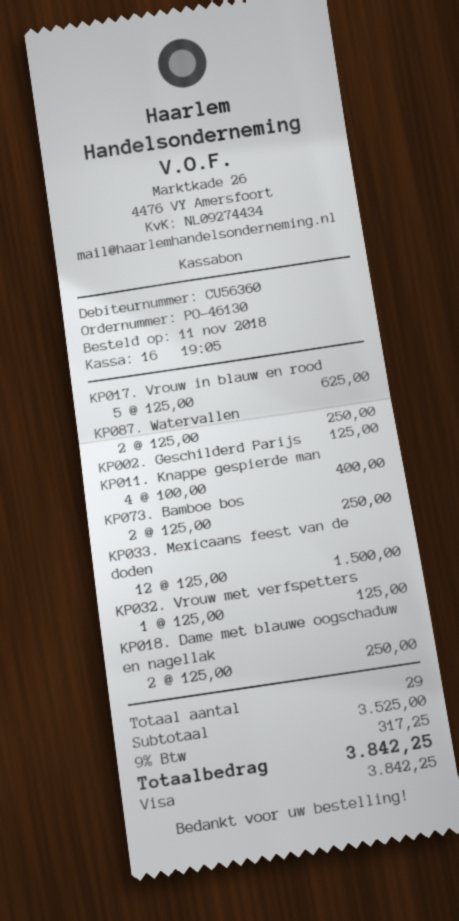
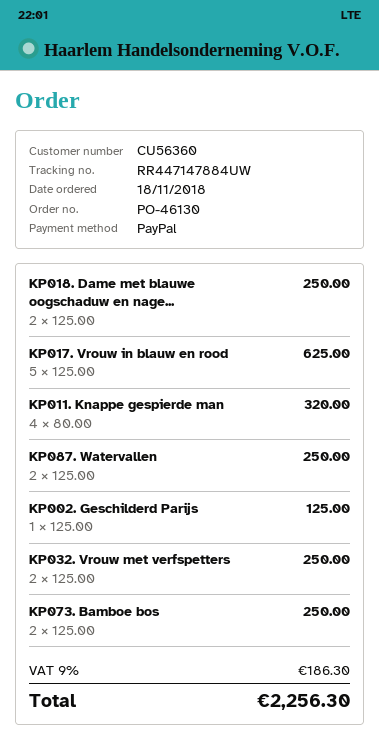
order date: 2018-11-11 -> 2018-11-18
payment method: Visa -> PayPal
KP011. Knappe gespierde man: 4 x 100.00 = 400.00 -> 4 x 80.00 = 320.00
KP033. Mexicaans feest van de doden: 12 x 125.00 = 1500.00 -> none
KP032. Vrouw met verfspetters: 1 x 125.00 = 125.00 -> 2 x 125.00 = 250.00
tax: 9% = 317.25 -> 9% = 186.30
total: 3842.25 -> 2256.30

